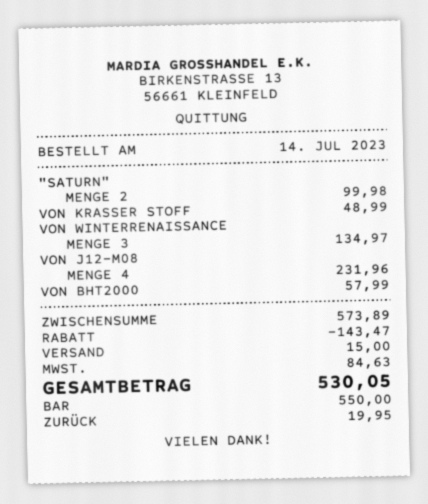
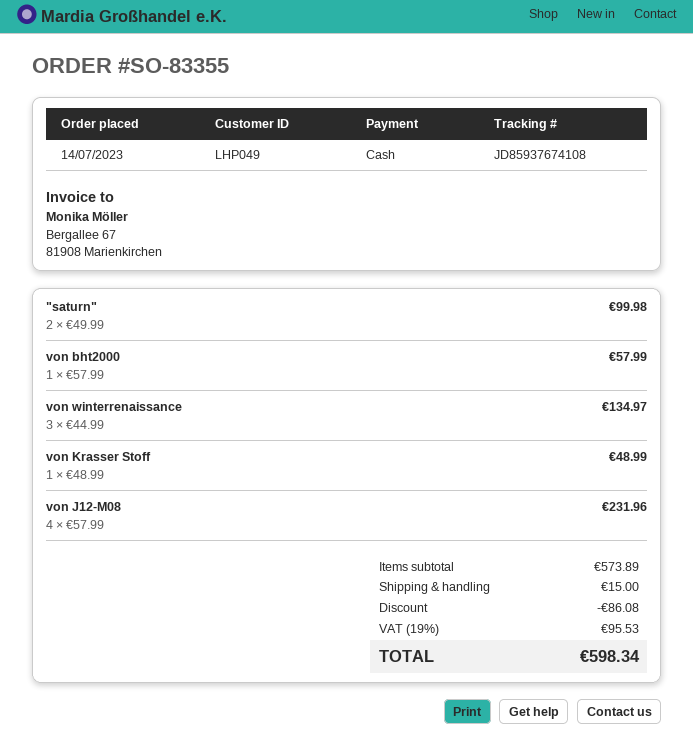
discount: 143.47 -> 86.08
tax: 84.63 -> 95.53
total: 530.05 -> 598.34

